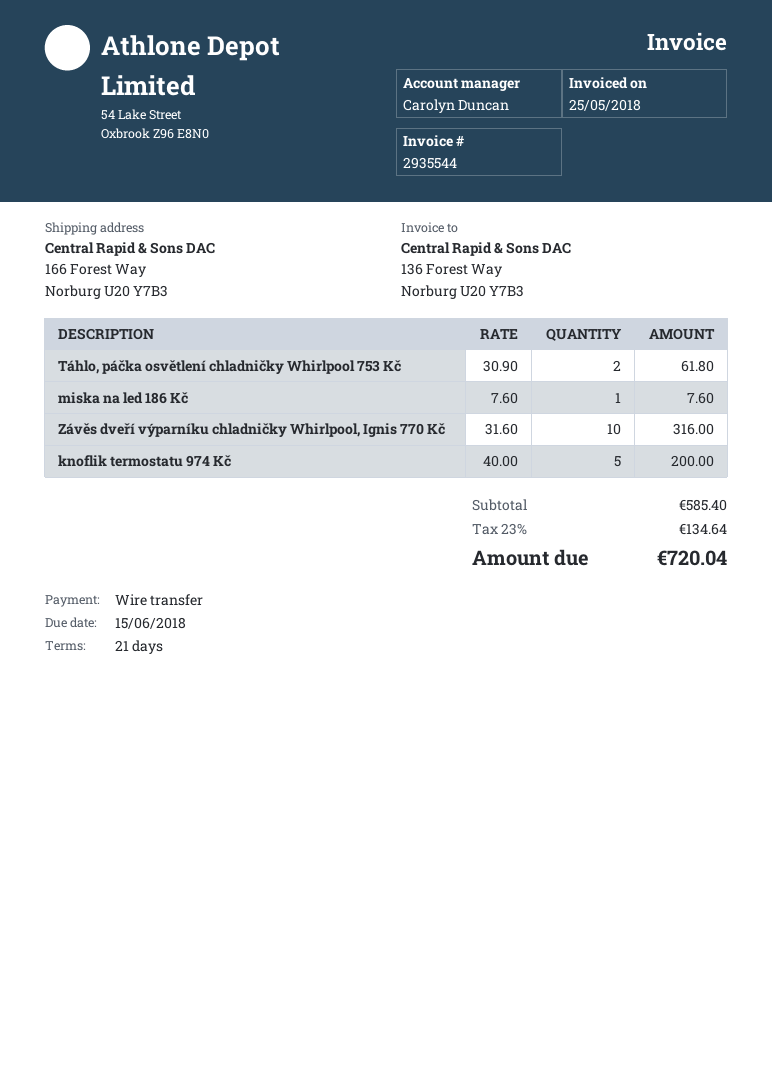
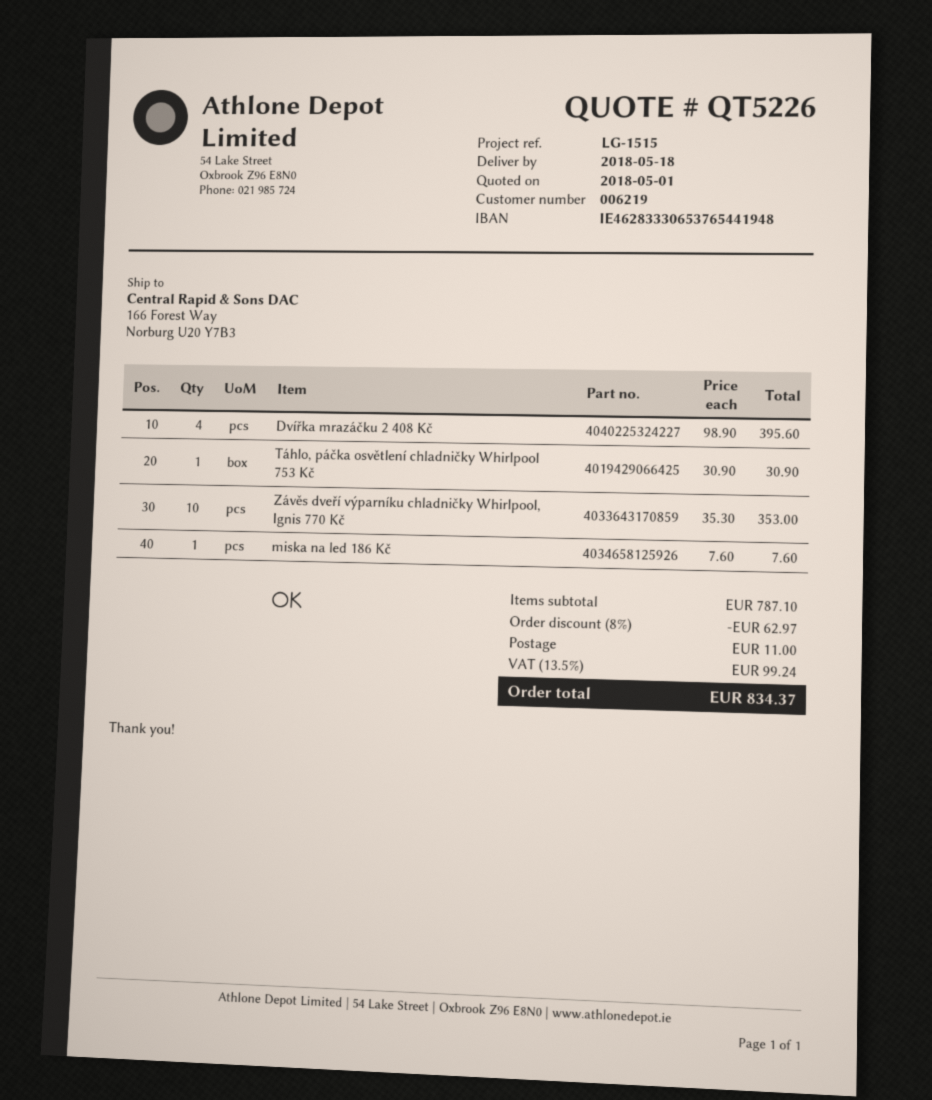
Táhlo, páčka osvětlení chladničky Whirlpool 753 Kč: 2 x 30.90 = 61.80 -> 1 x 30.90 = 30.90
Závěs dveří výparníku chladničky Whirlpool, Ignis 770 Kč: 10 x 31.60 = 316.00 -> 10 x 35.30 = 353.00
knoflik termostatu 974 Kč: 5 x 40.00 = 200.00 -> none
Dvířka mrazáčku 2 408 Kč: none -> 4 x 98.90 = 395.60
subtotal: 585.40 -> 787.10
discount: none -> 8% = 62.97
shipping: none -> 11.00
tax: 23% = 134.64 -> 13.5% = 99.24
total: 720.04 -> 834.37

